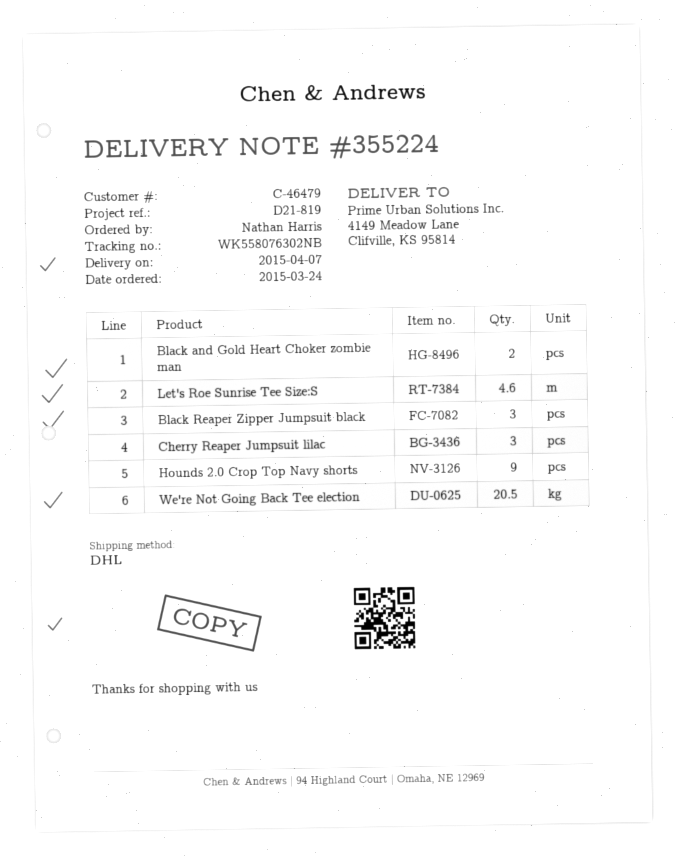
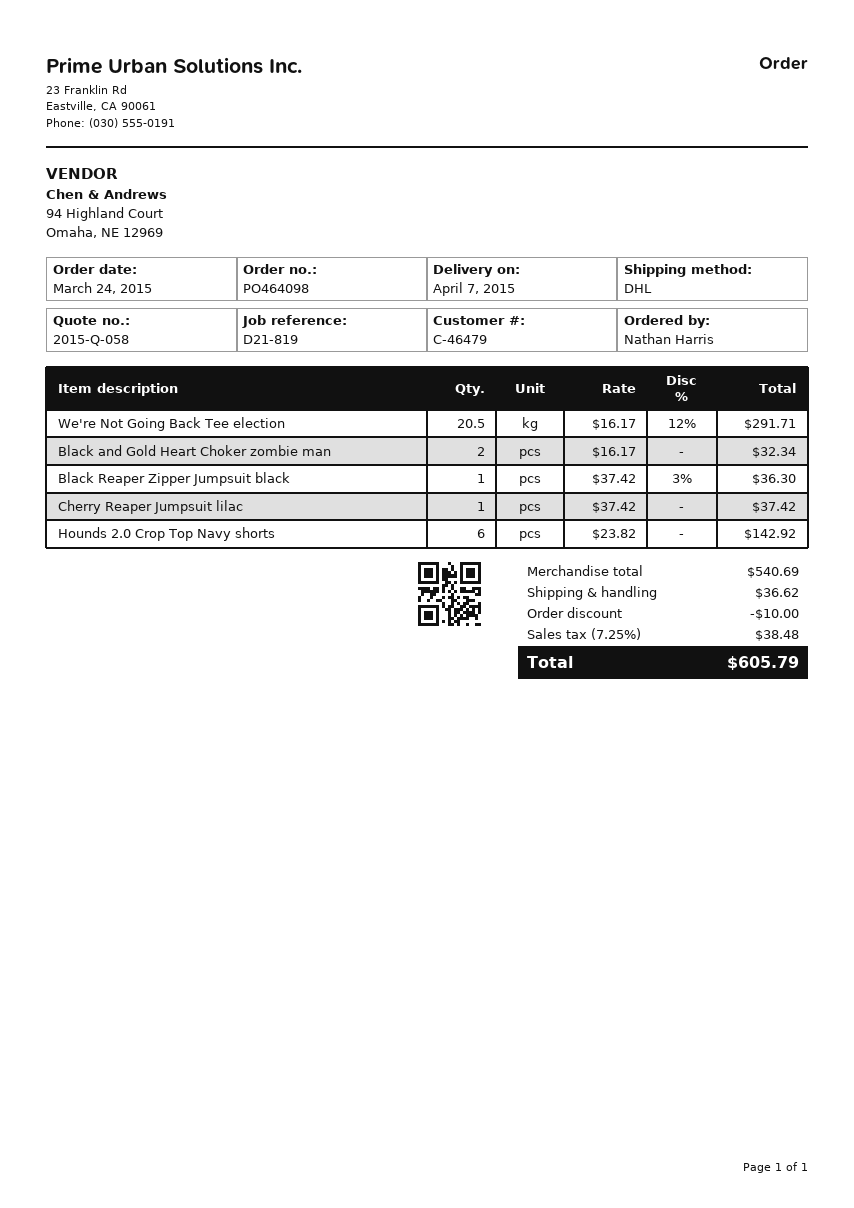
Let's Roe Sunrise Tee Size:S: 4.6 -> none
Black Reaper Zipper Jumpsuit black: 3 -> 1
Cherry Reaper Jumpsuit lilac: 3 -> 1
Hounds 2.0 Crop Top Navy shorts: 9 -> 6

